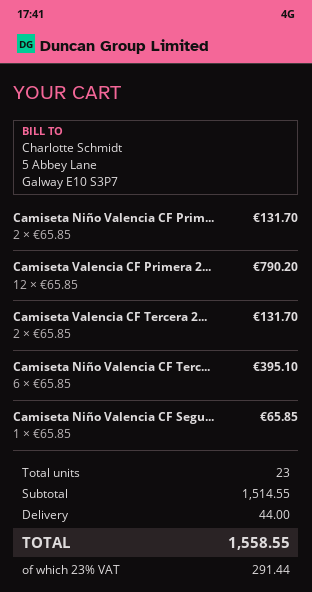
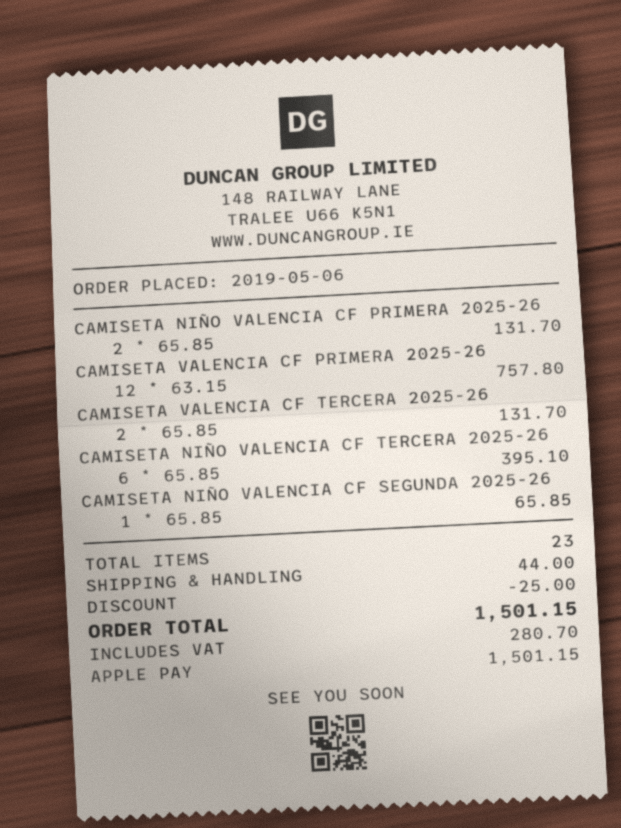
Camiseta Valencia CF Primera 2...: 12 x 65.85 = 790.20 -> 12 x 63.15 = 757.80
discount: none -> 25.00
tax: 291.44 -> 280.70
total: 1558.55 -> 1501.15

